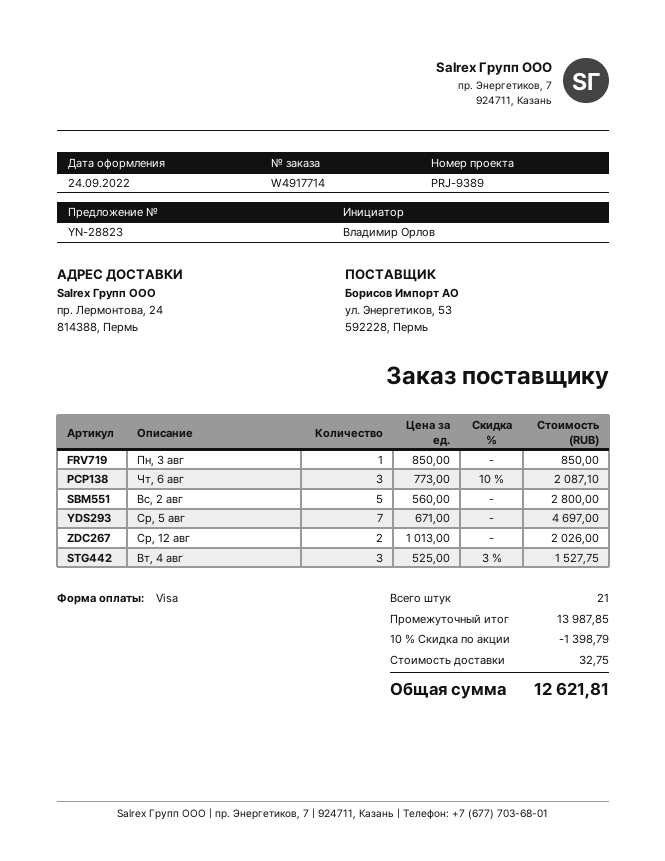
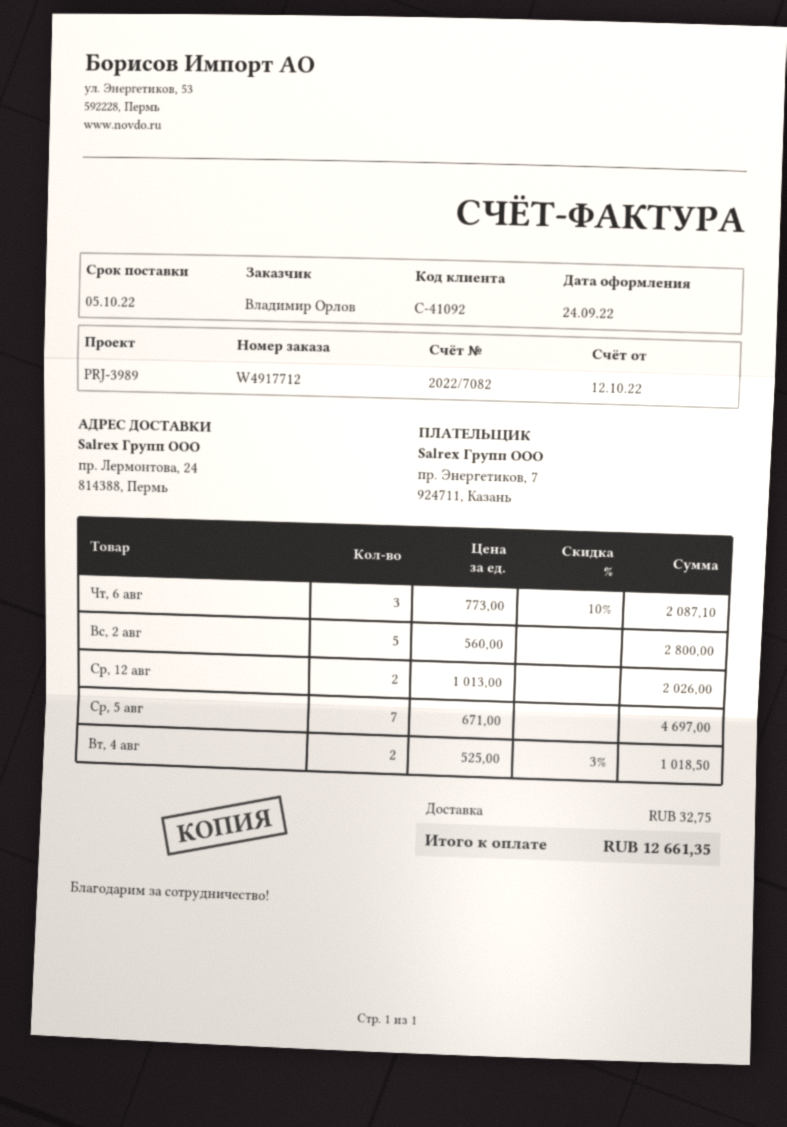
order number: W4917714 -> W4917712
reference: PRJ-9389 -> PRJ-3989
Пн, 3 авг: 1 x 850.00 = 850.00 -> none
Вт, 4 авг: 3 x 525.00 - 3% = 1527.75 -> 2 x 525.00 - 3% = 1018.50
discount: 10% = 1398.79 -> none
total: 12621.81 -> 12661.35

